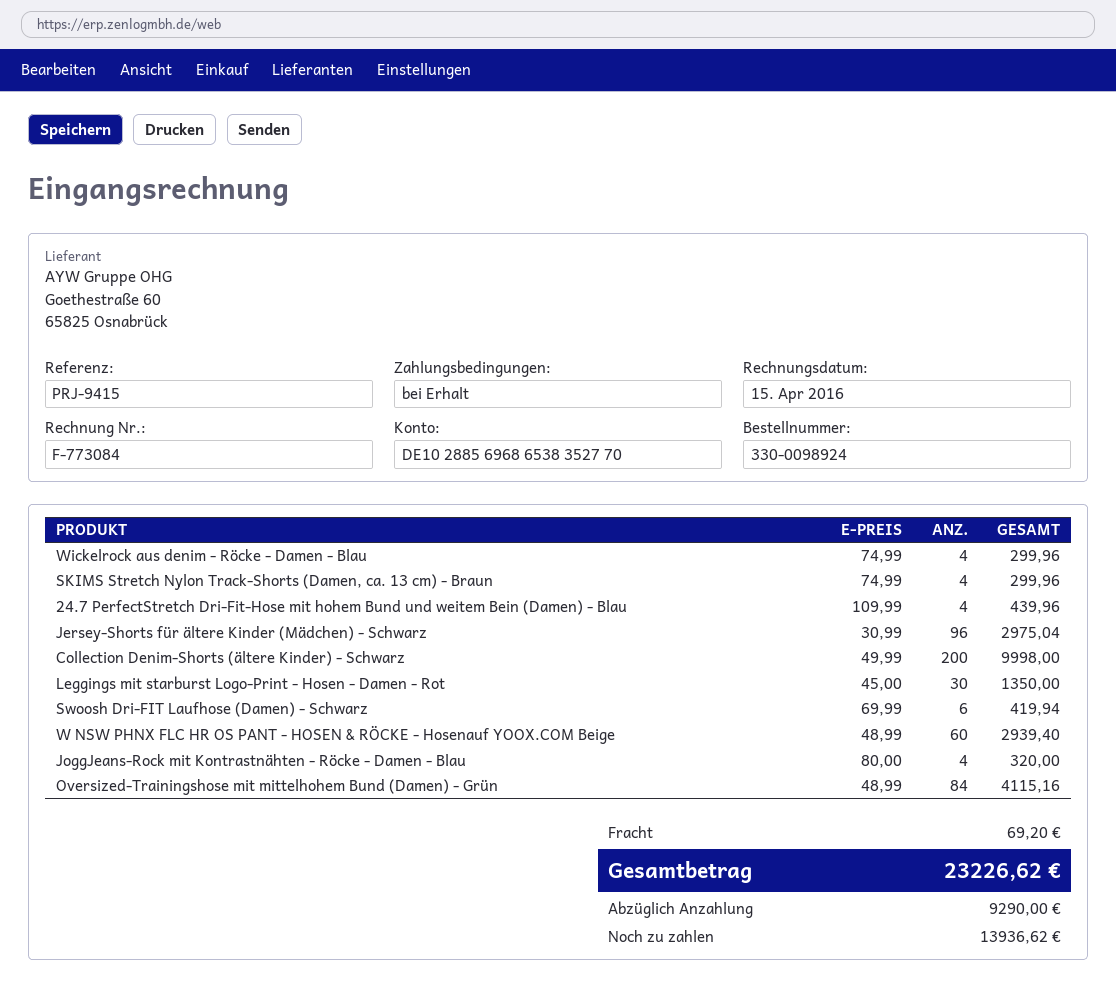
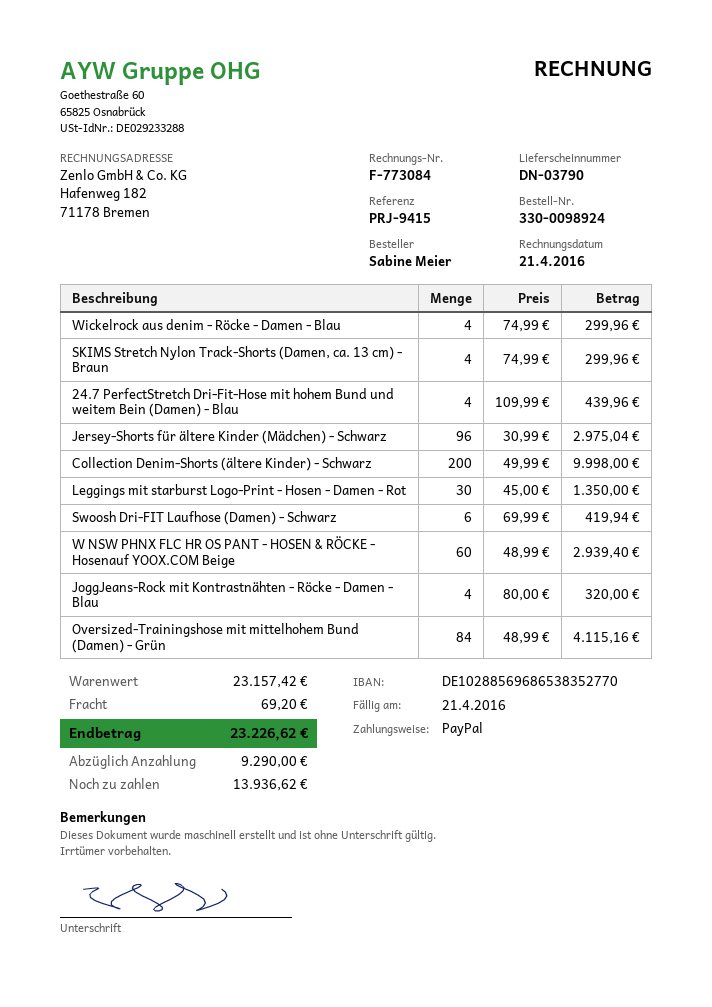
invoice date: 2016-04-15 -> 2016-04-21

